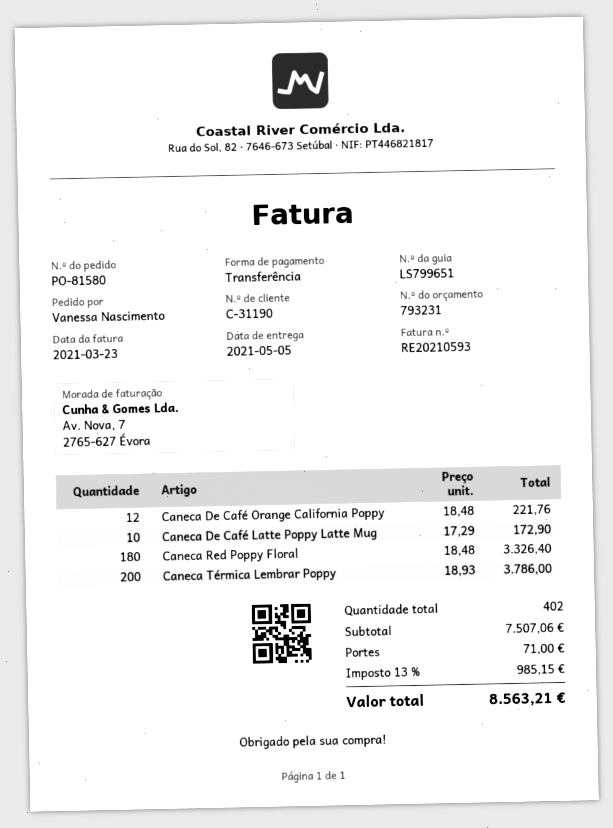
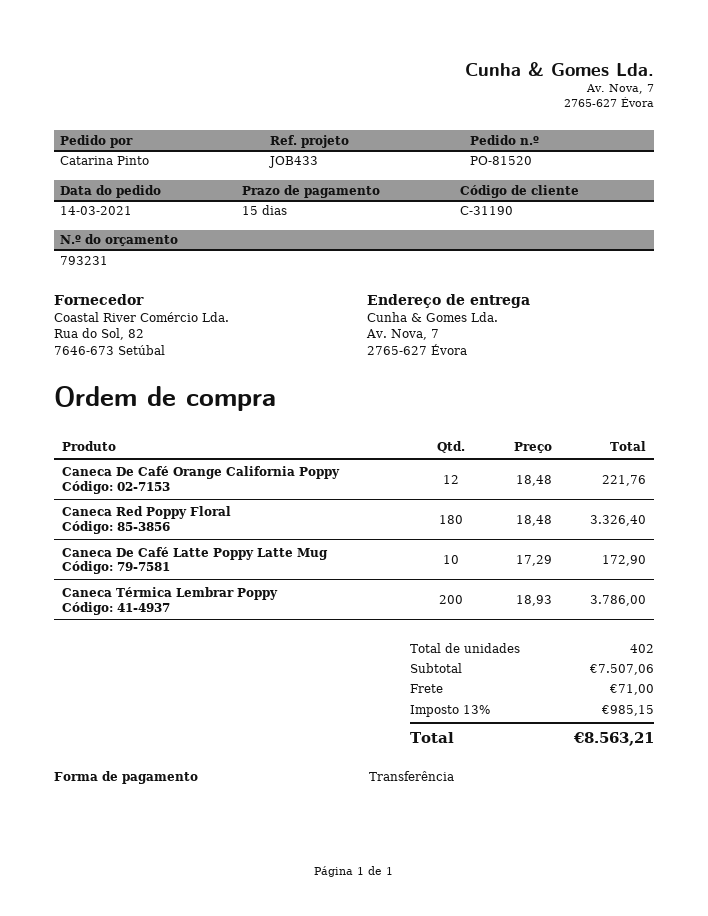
order number: PO-81580 -> PO-81520
ordered by: Vanessa Nascimento -> Catarina Pinto

